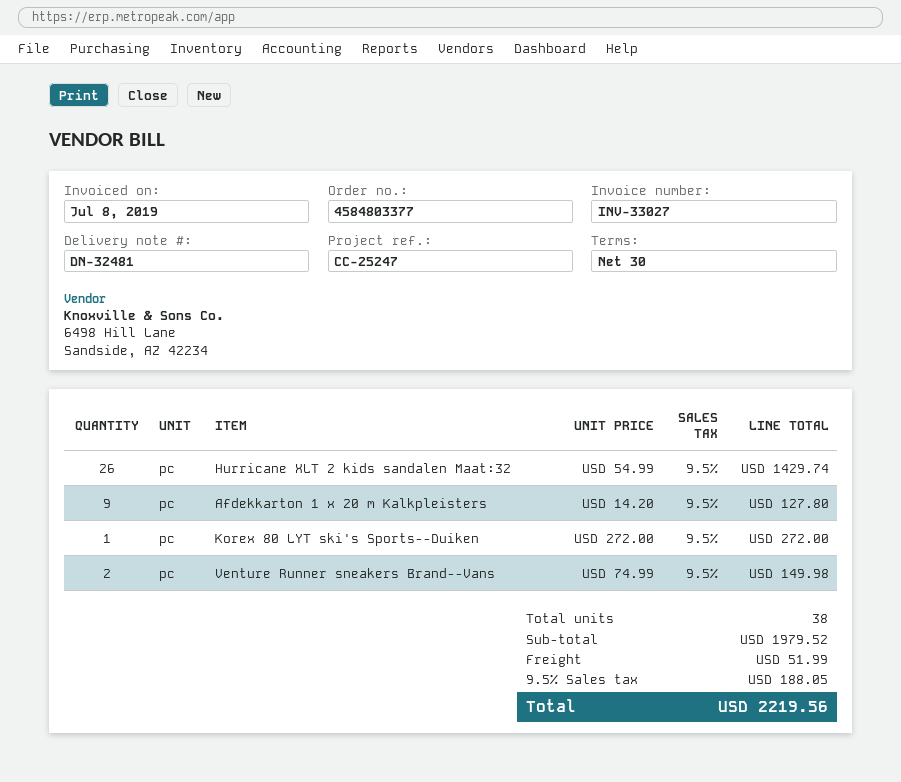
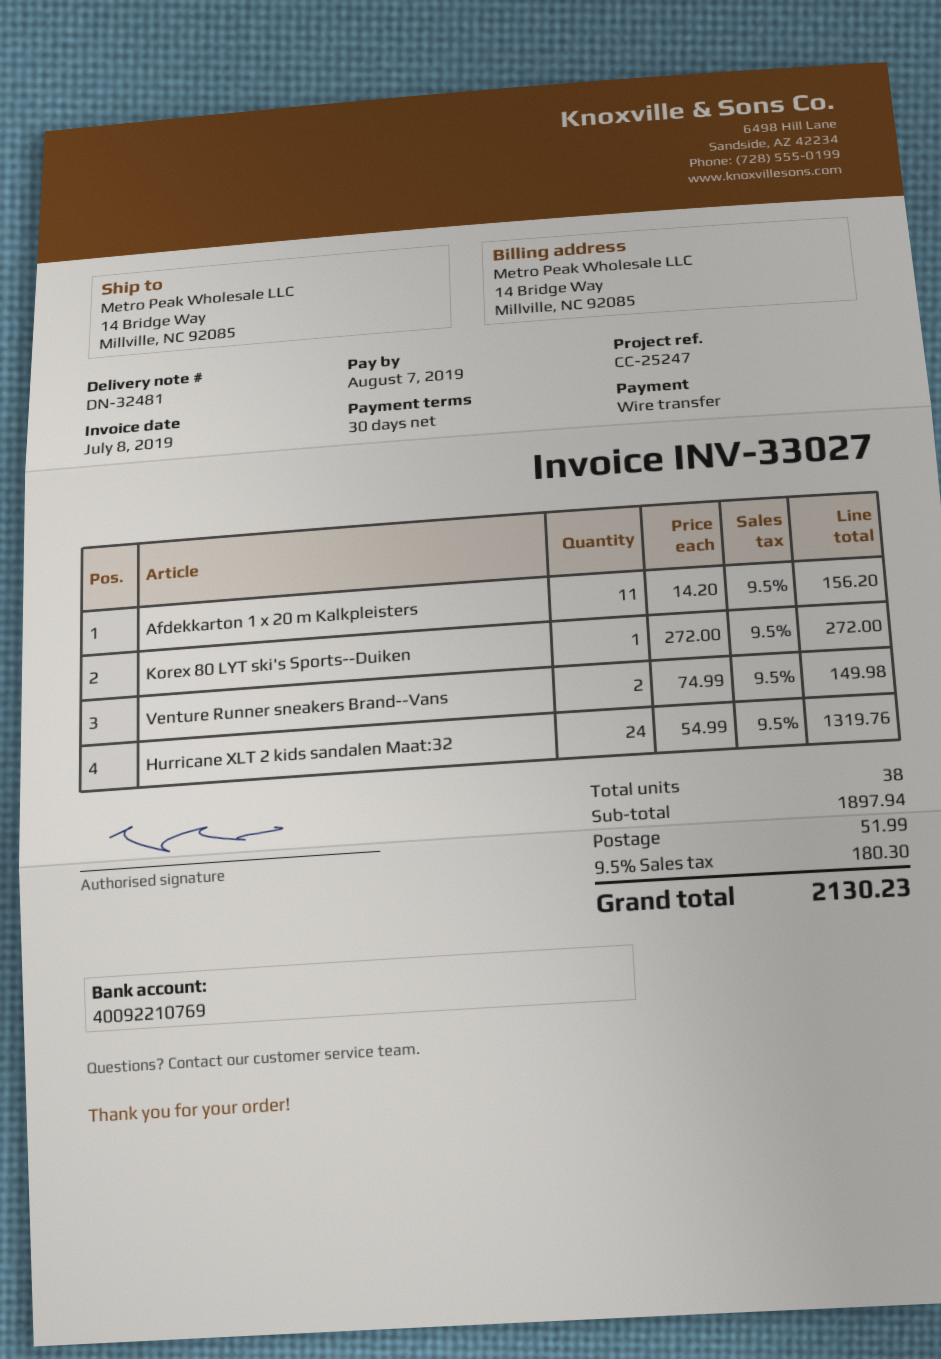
Hurricane XLT 2 kids sandalen Maat:32: 26 x 54.99 = 1429.74 -> 24 x 54.99 = 1319.76
Afdekkarton 1 x 20 m Kalkpleisters: 9 x 14.20 = 127.80 -> 11 x 14.20 = 156.20
subtotal: 1979.52 -> 1897.94
tax: 9.5% = 188.05 -> 9.5% = 180.30
total: 2219.56 -> 2130.23

